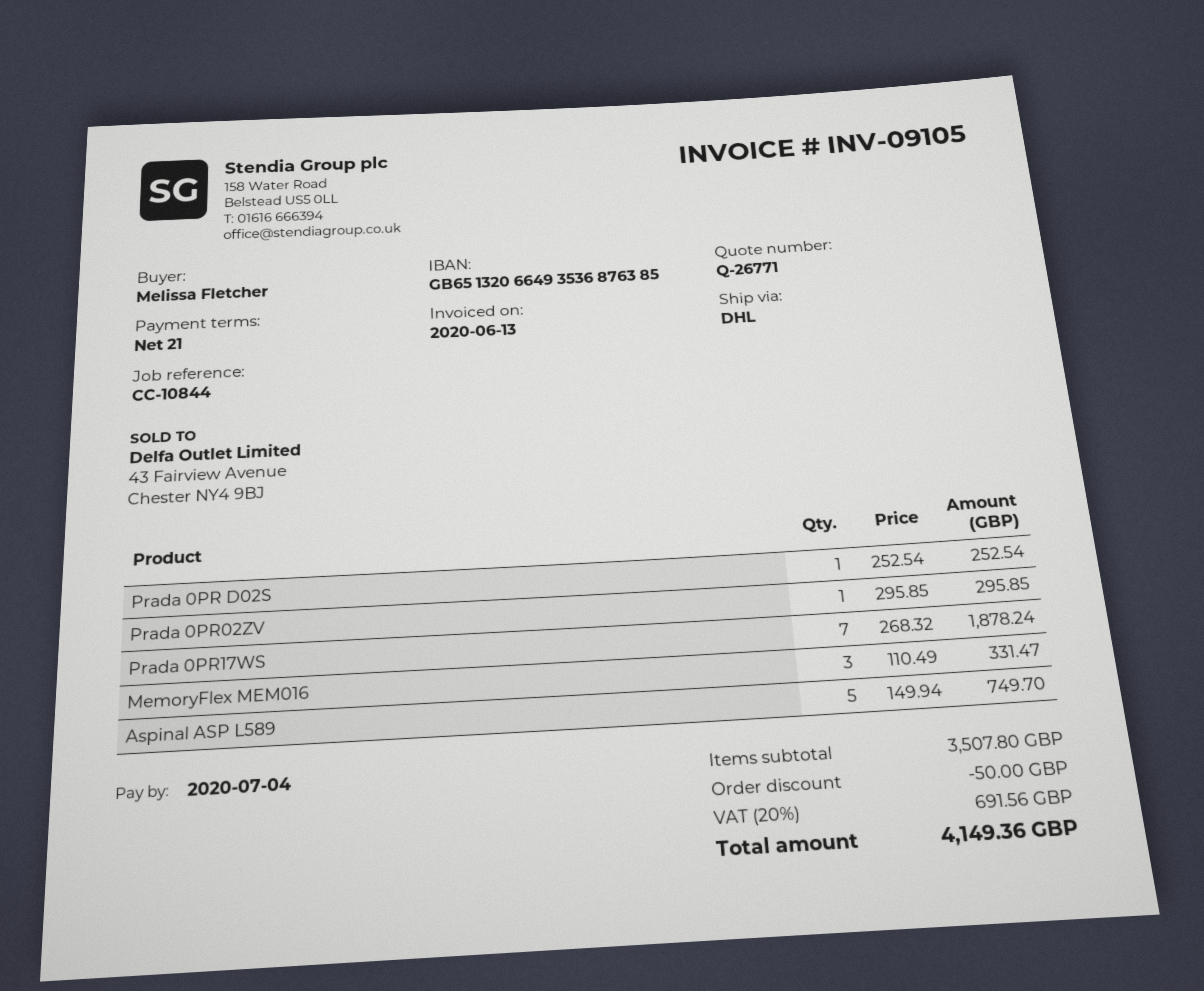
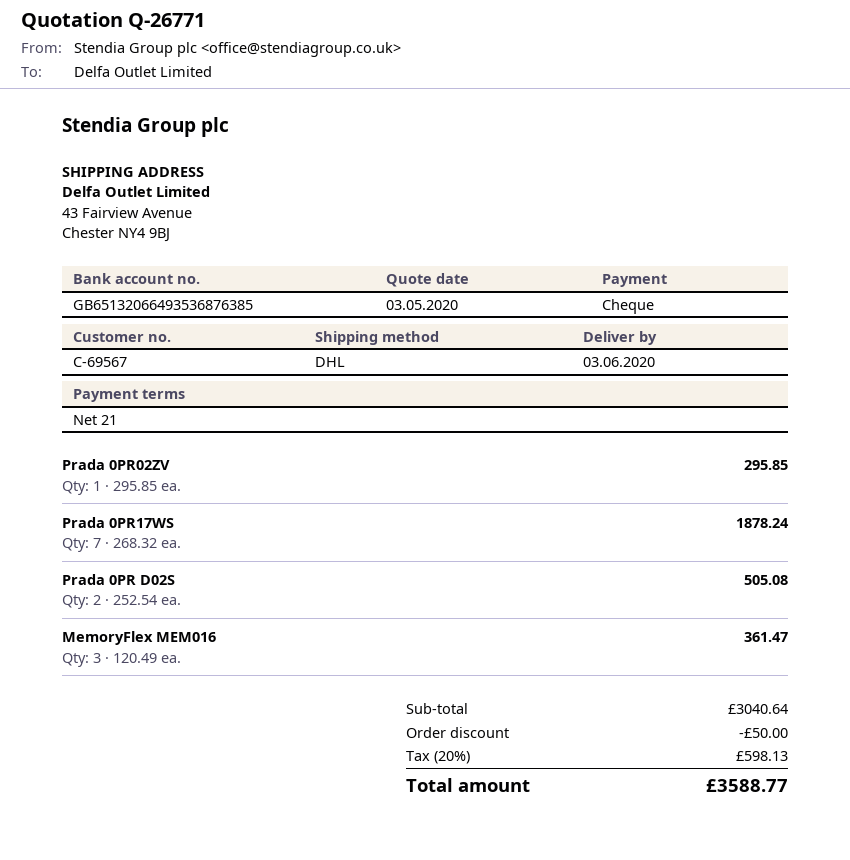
Prada 0PR D02S: 1 x 252.54 = 252.54 -> 2 x 252.54 = 505.08
MemoryFlex MEM016: 3 x 110.49 = 331.47 -> 3 x 120.49 = 361.47
Aspinal ASP L589: 5 x 149.94 = 749.70 -> none
subtotal: 3507.80 -> 3040.64
tax: 20% = 691.56 -> 20% = 598.13
total: 4149.36 -> 3588.77

